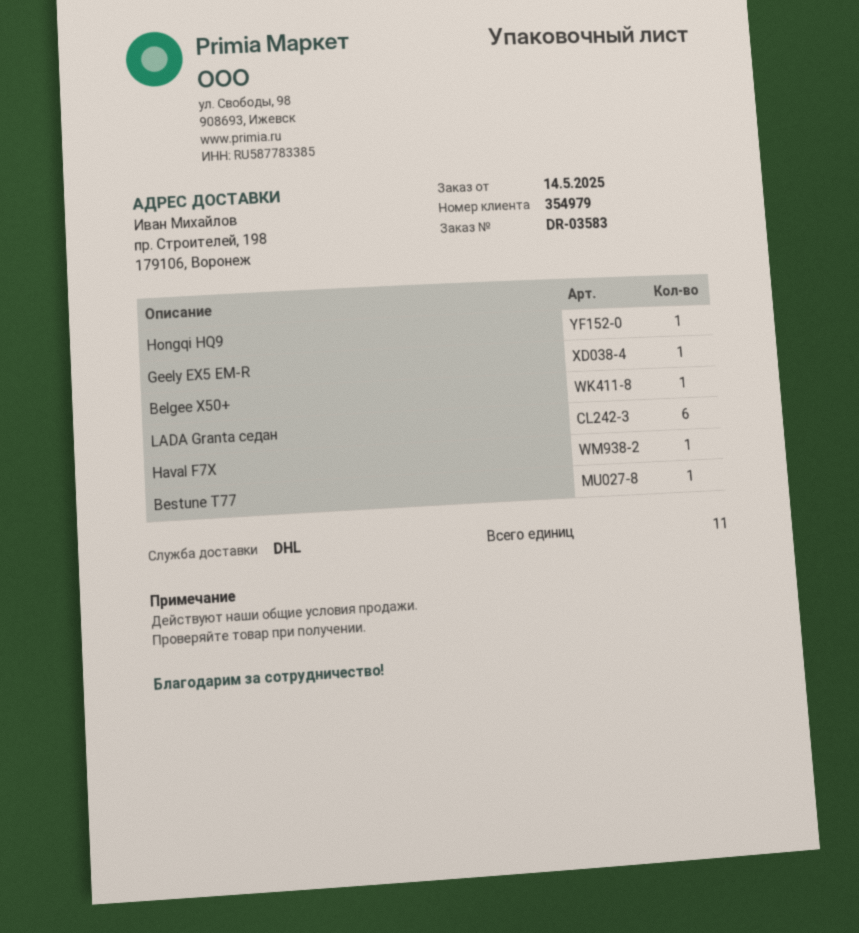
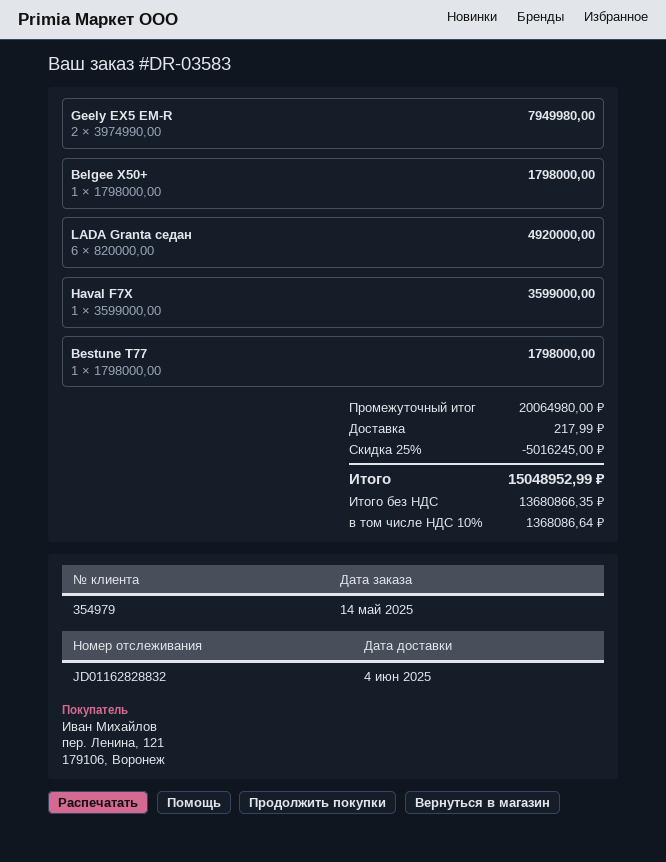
Hongqi HQ9: 1 -> none
Geely EX5 EM-R: 1 -> 2

